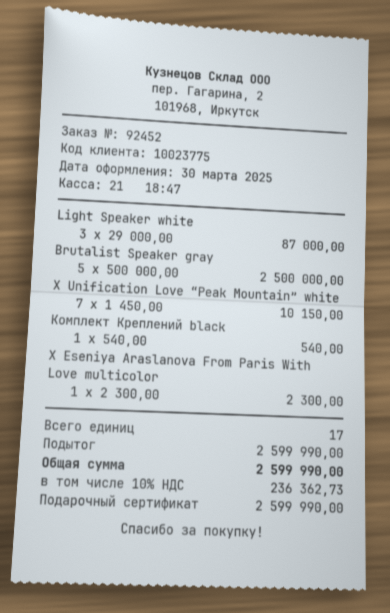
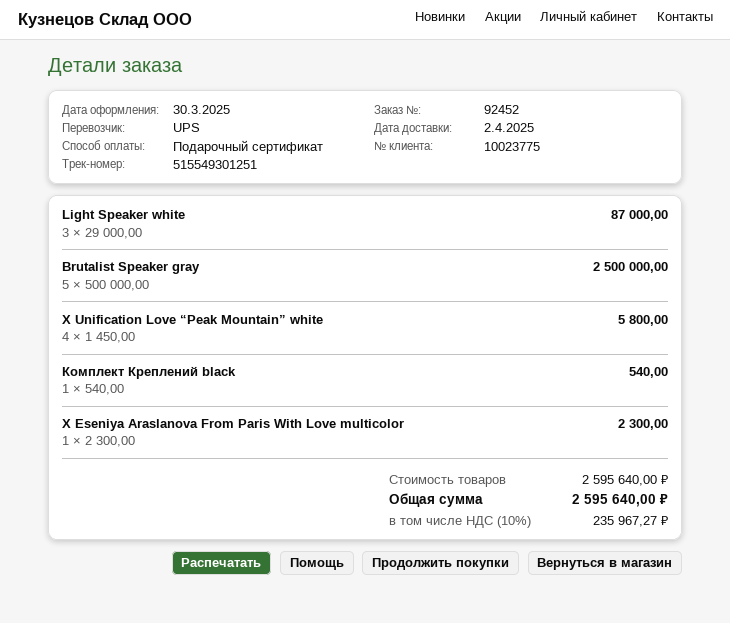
X Unification Love “Peak Mountain” white: 7 x 1450.00 = 10150.00 -> 4 x 1450.00 = 5800.00
subtotal: 2599990.00 -> 2595640.00
tax: 10% = 236362.73 -> 10% = 235967.27
total: 2599990.00 -> 2595640.00

